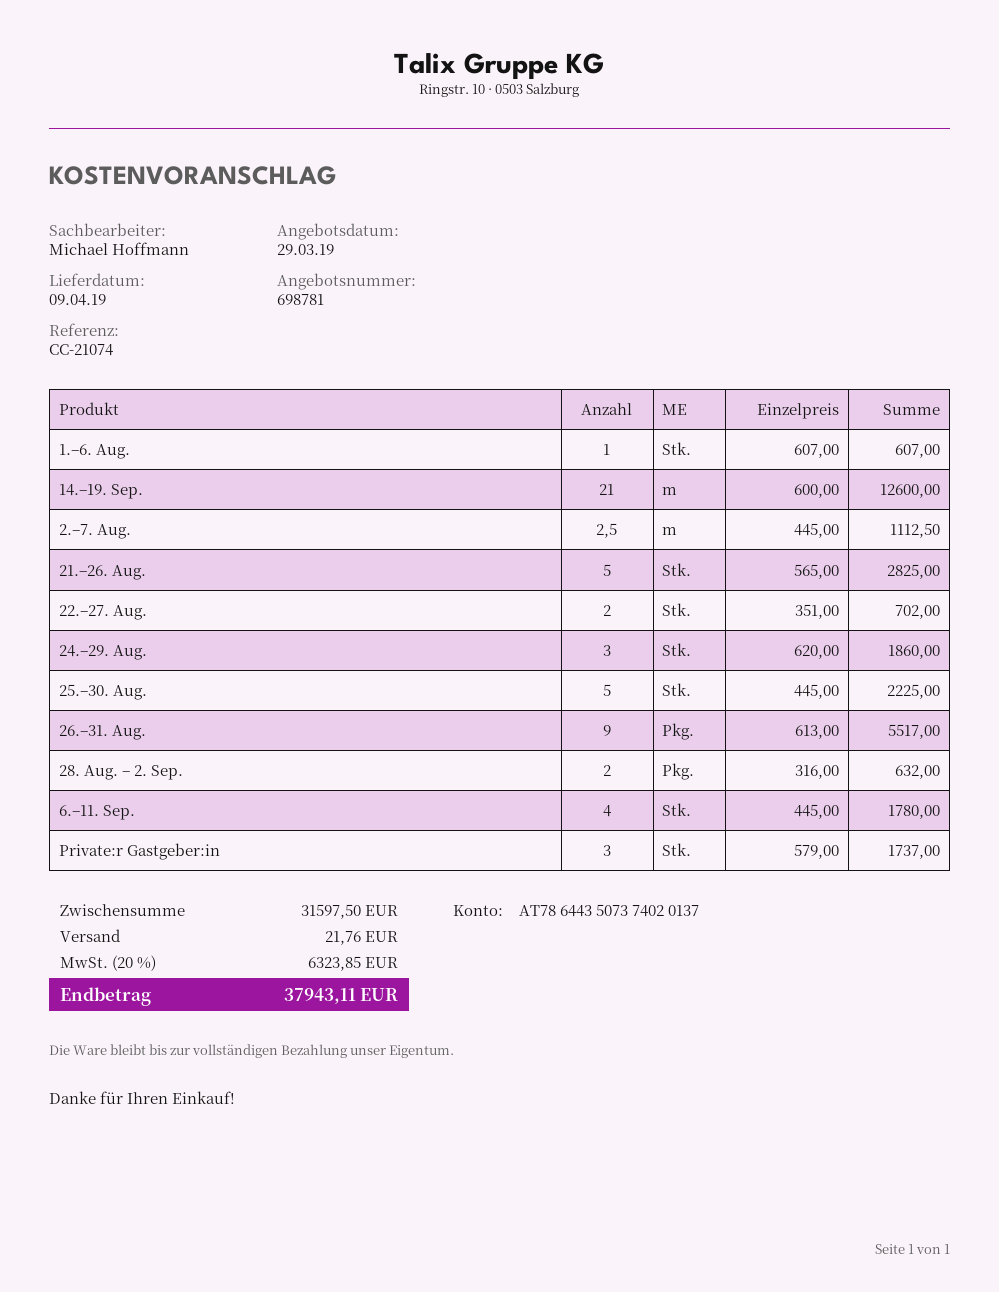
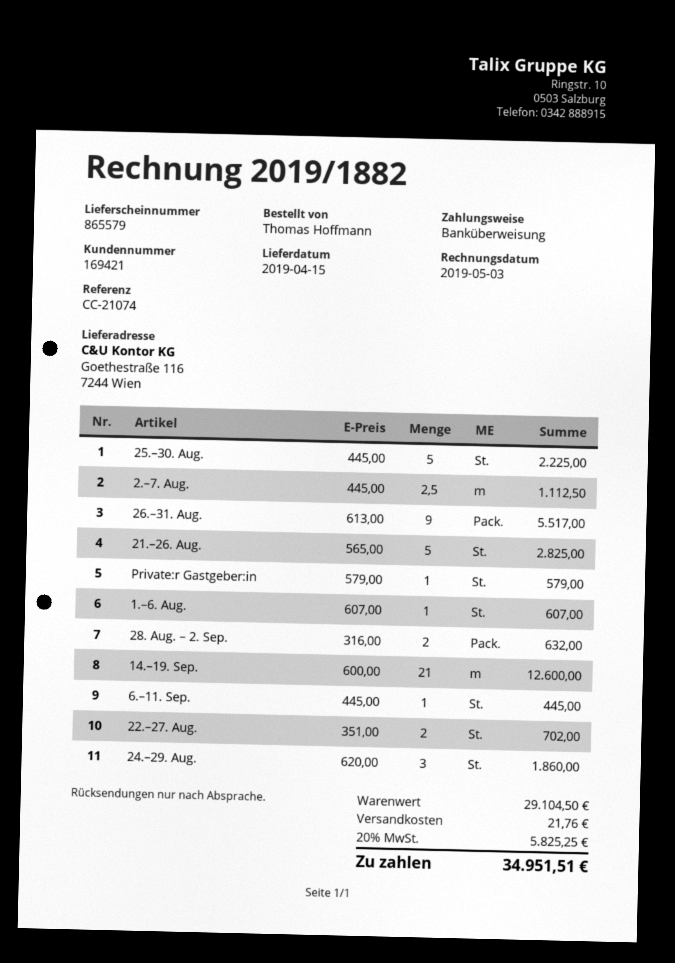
delivery date: 2019-04-09 -> 2019-04-15
6.–11. Sep.: 4 x 445.00 = 1780.00 -> 1 x 445.00 = 445.00
Private:r Gastgeber:in: 3 x 579.00 = 1737.00 -> 1 x 579.00 = 579.00
subtotal: 31597.50 -> 29104.50
tax: 20% = 6323.85 -> 20% = 5825.25
total: 37943.11 -> 34951.51

